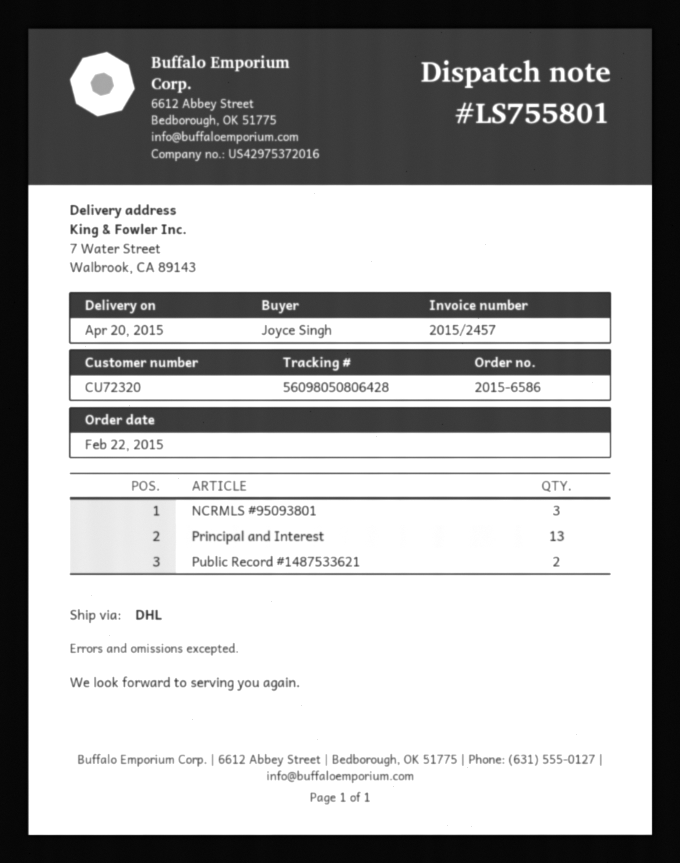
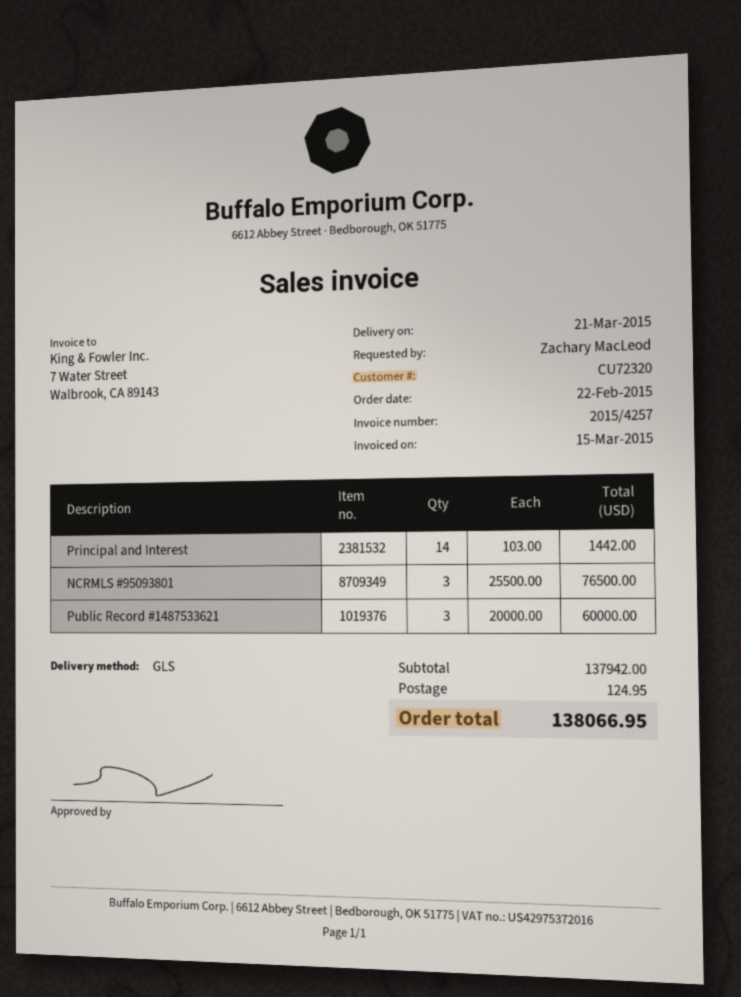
delivery date: 2015-04-20 -> 2015-03-21
invoice number: 2015/2457 -> 2015/4257
ordered by: Joyce Singh -> Zachary MacLeod
shipping method: DHL -> GLS
Principal and Interest: 13 -> 14
Public Record #1487533621: 2 -> 3

